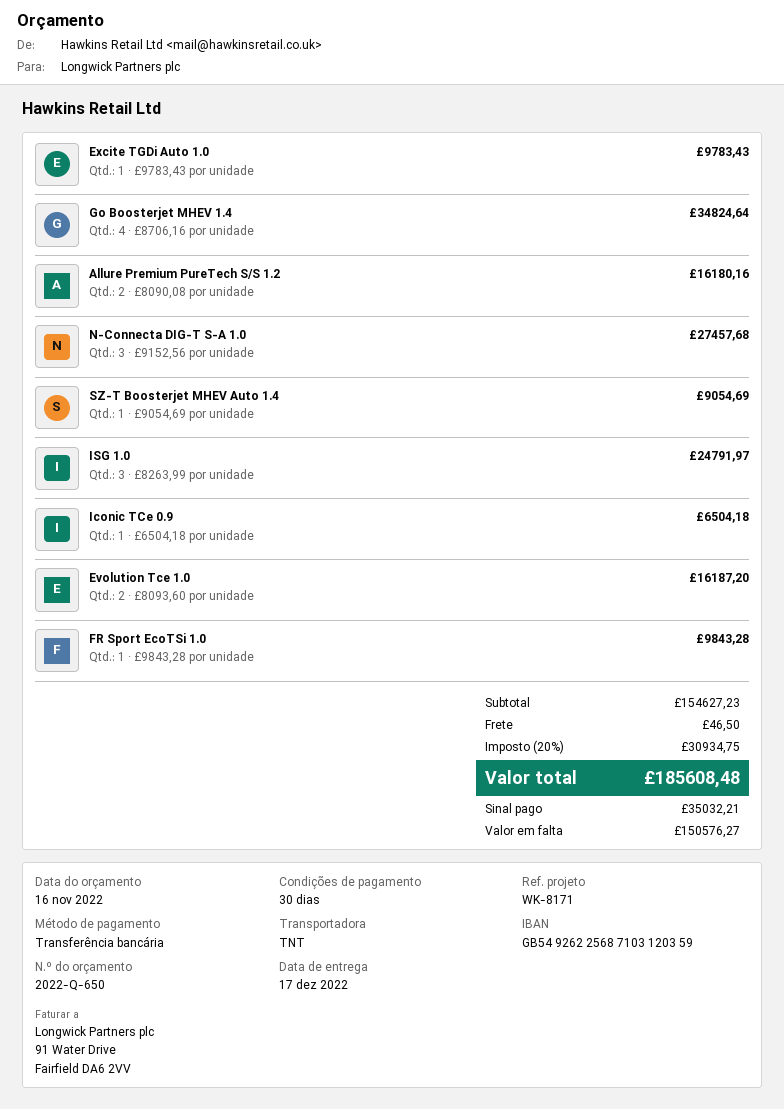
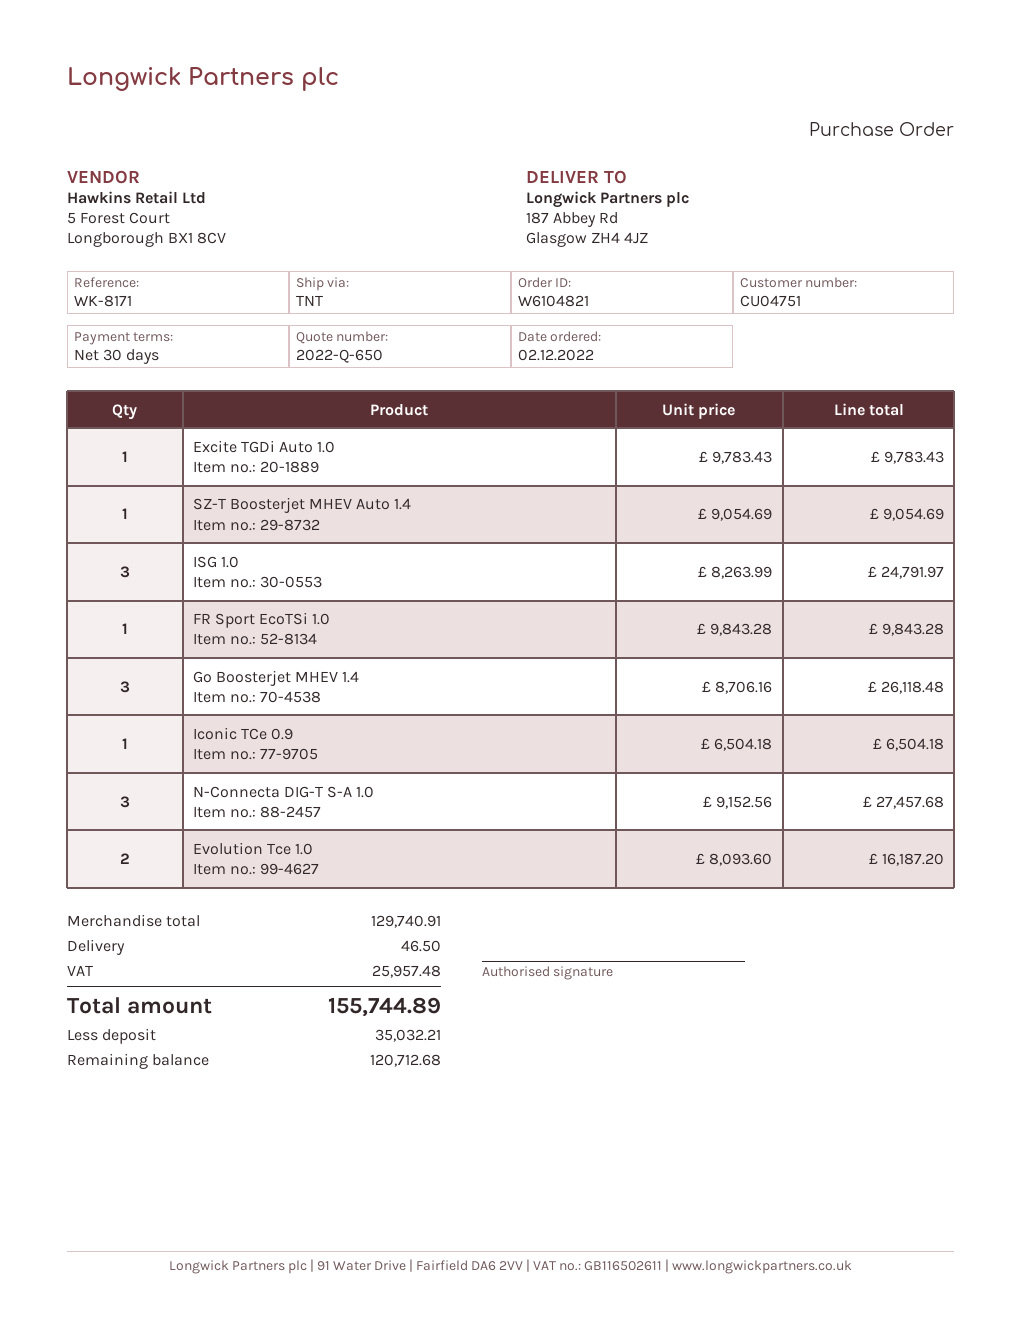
Go Boosterjet MHEV 1.4: 4 x 8706.16 = 34824.64 -> 3 x 8706.16 = 26118.48
Allure Premium PureTech S/S 1.2: 2 x 8090.08 = 16180.16 -> none
subtotal: 154627.23 -> 129740.91
tax: 30934.75 -> 25957.48
total: 185608.48 -> 155744.89
balance: 150576.27 -> 120712.68

